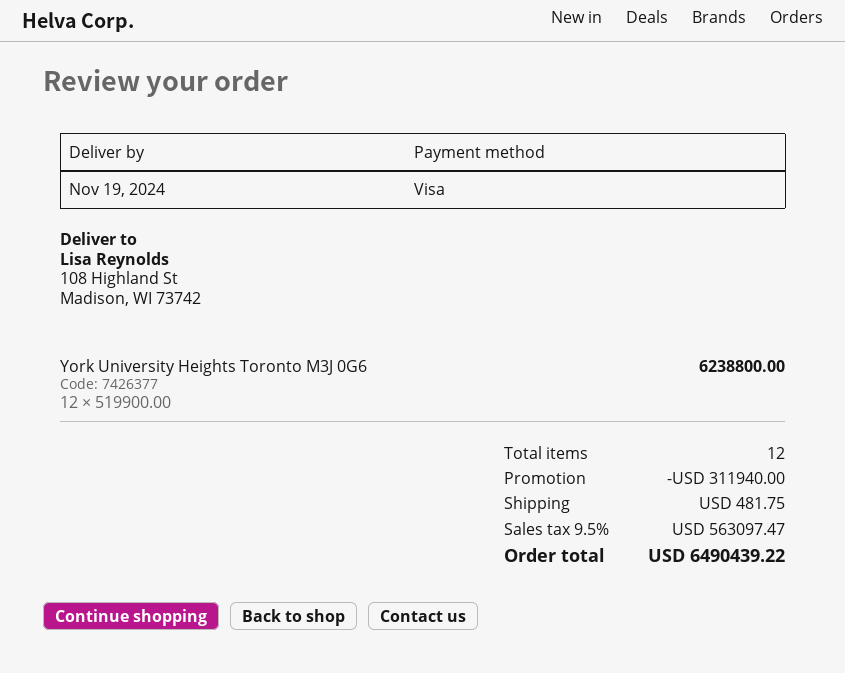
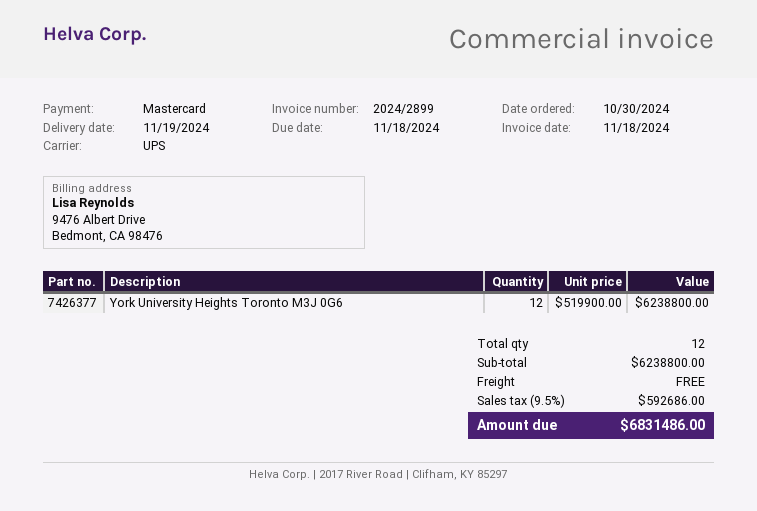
payment method: Visa -> Mastercard
discount: 311940.00 -> none
shipping: 481.75 -> 0.00
tax: 9.5% = 563097.47 -> 9.5% = 592686.00
total: 6490439.22 -> 6831486.00

